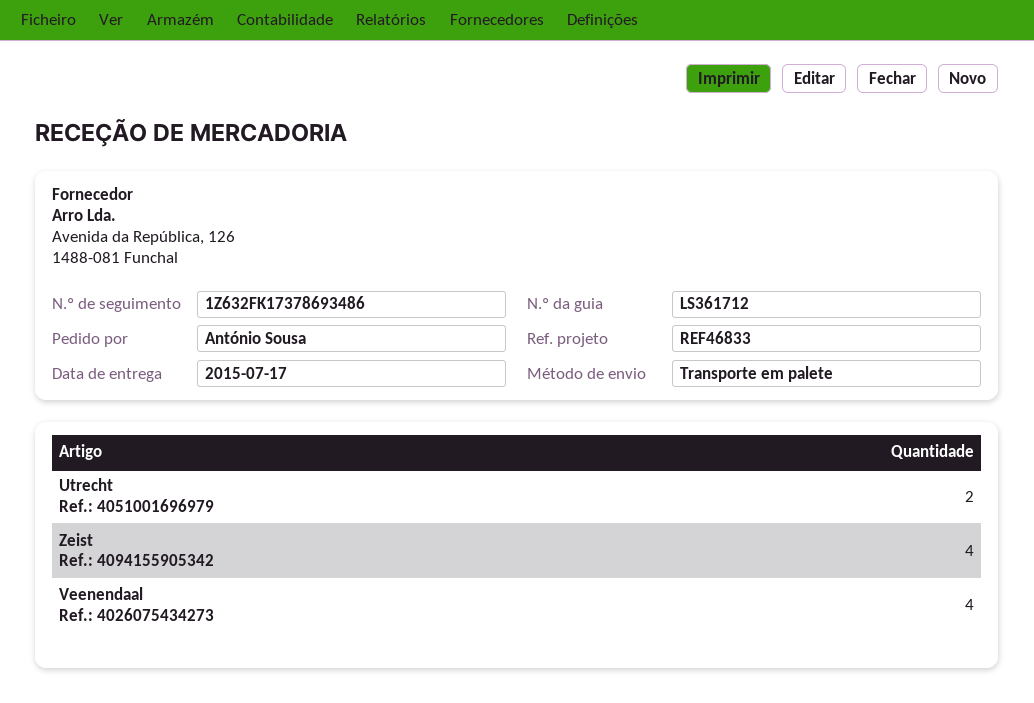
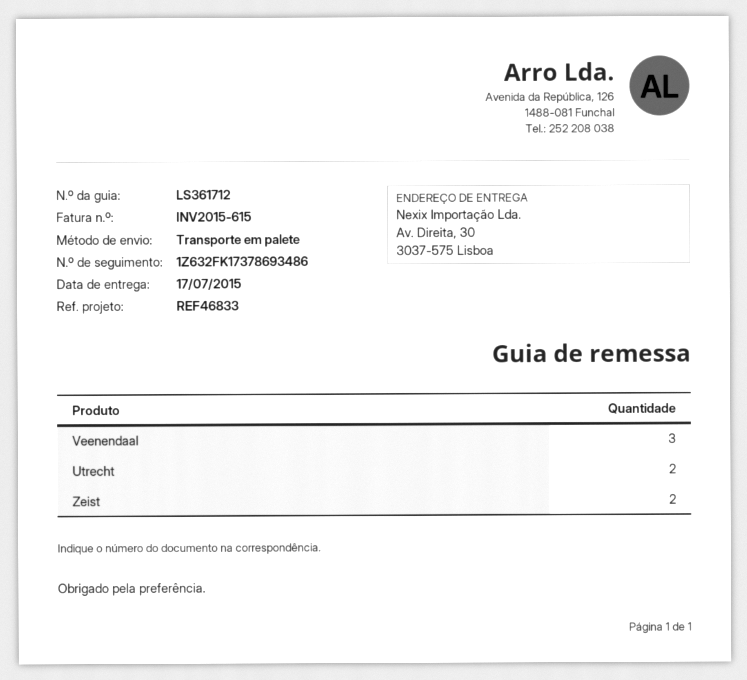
Zeist: 4 -> 2
Veenendaal: 4 -> 3

